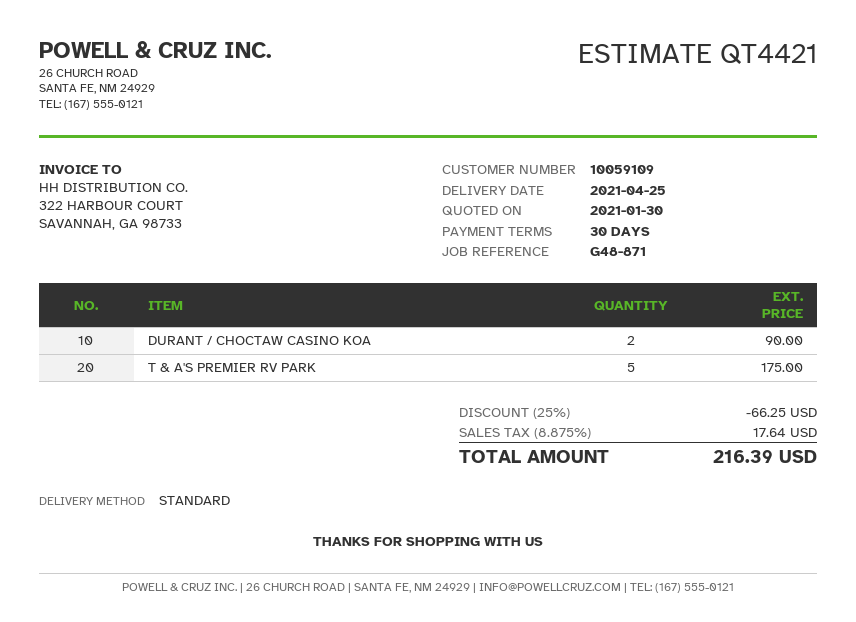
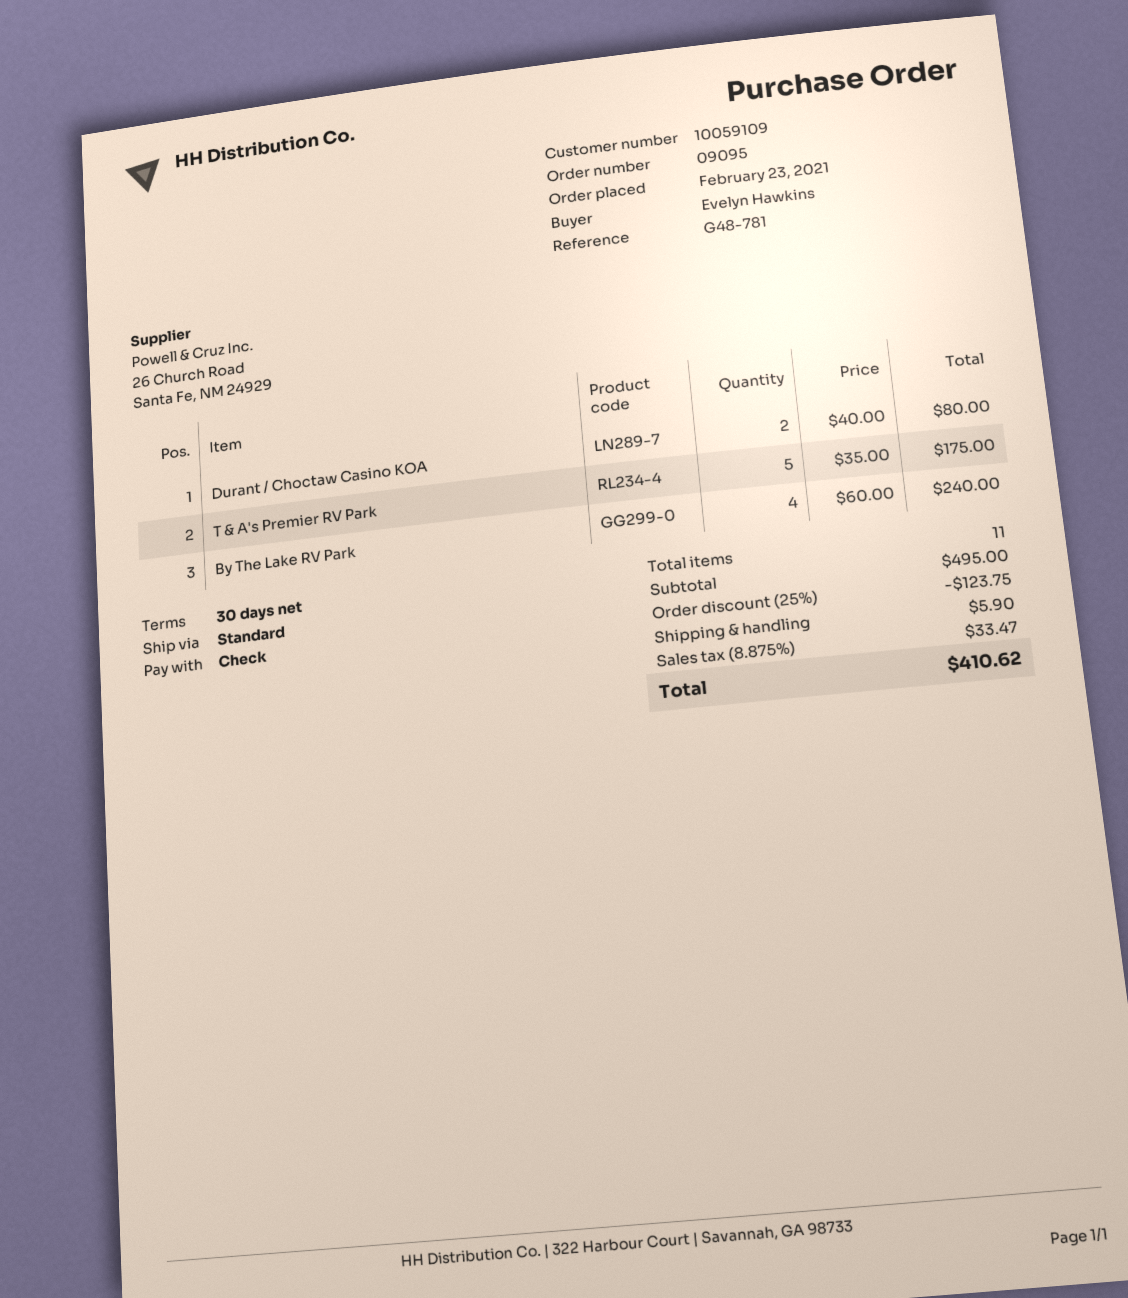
reference: G48-871 -> G48-781
DURANT / CHOCTAW CASINO KOA: 2 for 90.00 -> 2 for 80.00
By The Lake RV Park: none -> 4 for 240.00
discount: 25% = 66.25 -> 25% = 123.75
shipping: none -> 5.90
tax: 8.875% = 17.64 -> 8.875% = 33.47
total: 216.39 -> 410.62

